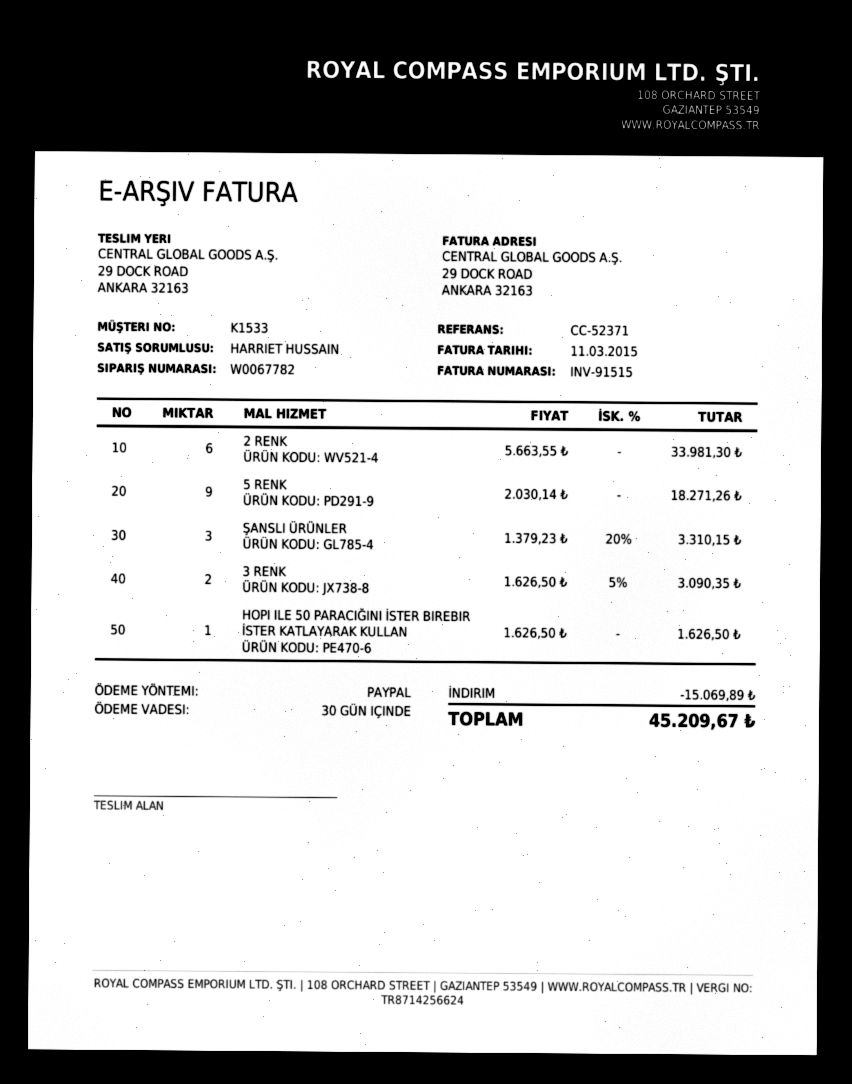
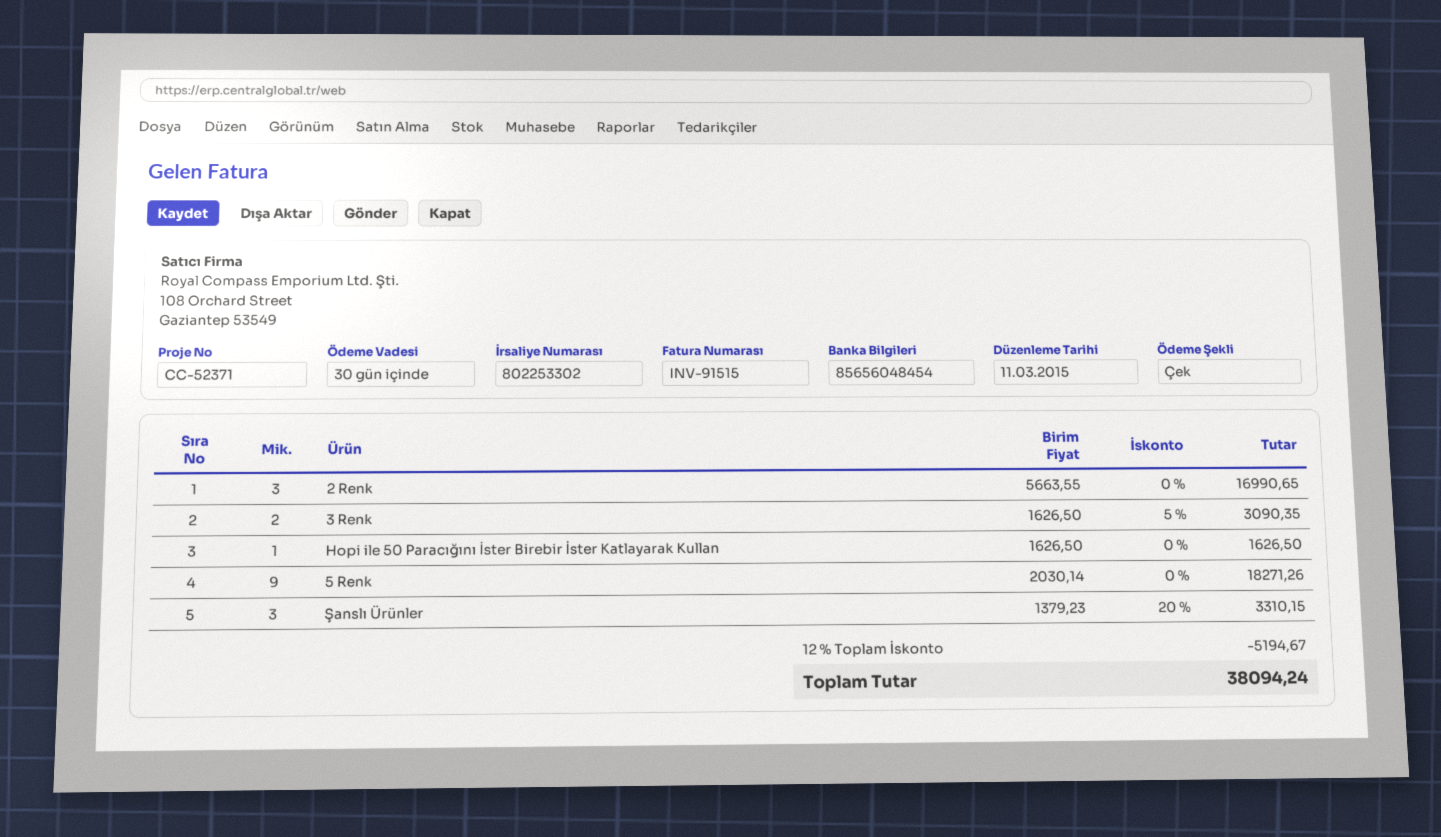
payment method: PayPal -> cheque
2 RENK: 6 x 5663.55 = 33981.30 -> 3 x 5663.55 = 16990.65
discount: 15069.89 -> 5194.67
total: 45209.67 -> 38094.24

